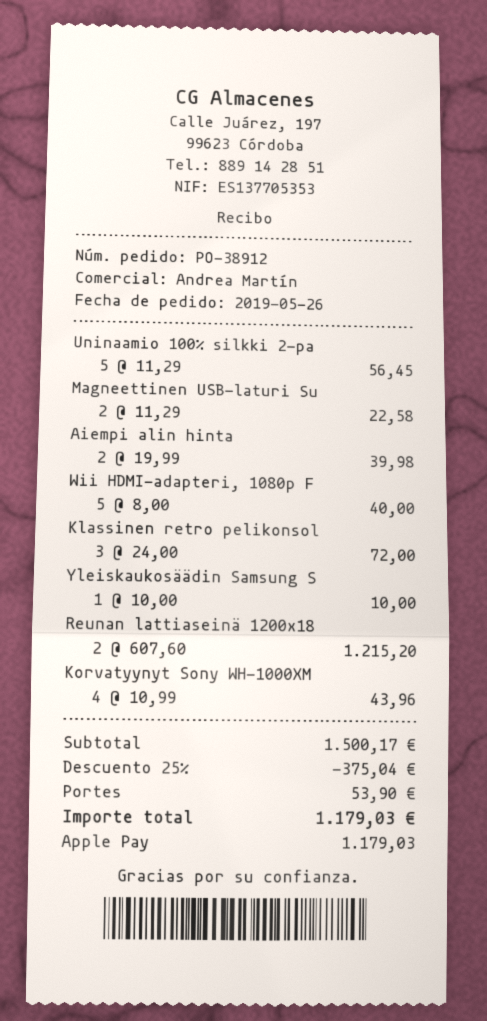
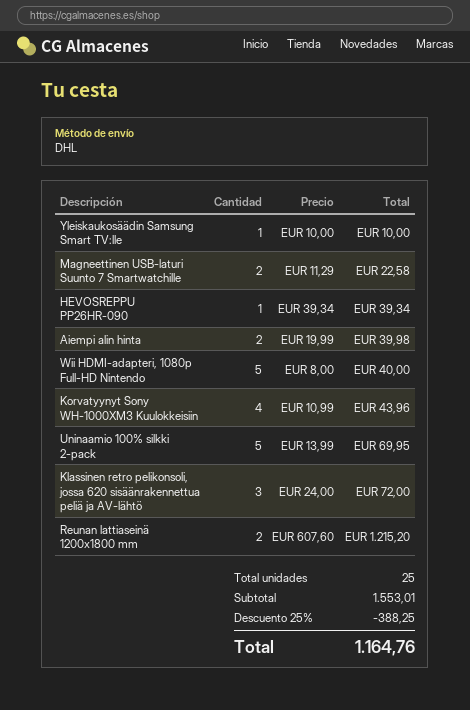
Uninaamio 100% silkki 2-pa: 5 x 11.29 = 56.45 -> 5 x 13.99 = 69.95
HEVOSREPPU PP26HR-090: none -> 1 x 39.34 = 39.34
subtotal: 1500.17 -> 1553.01
discount: 25% = 375.04 -> 25% = 388.25
shipping: 53.90 -> none
total: 1179.03 -> 1164.76

